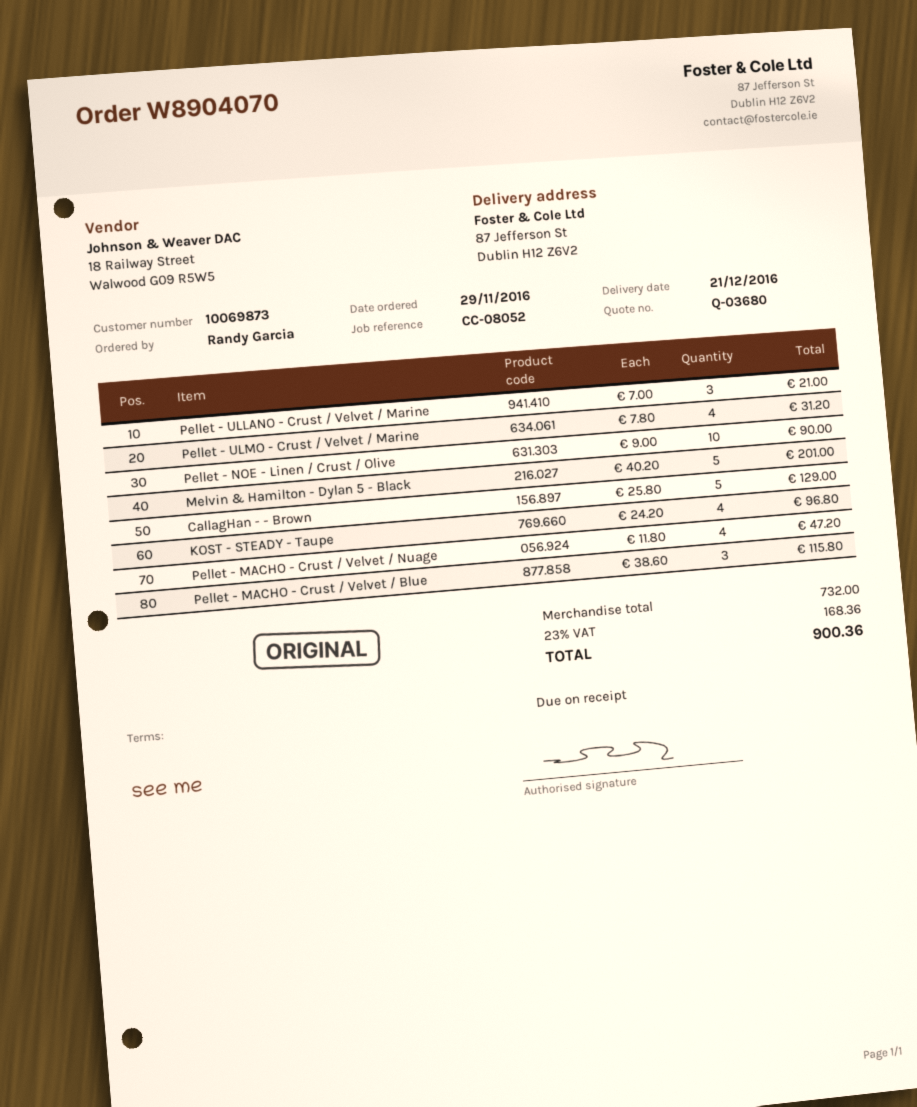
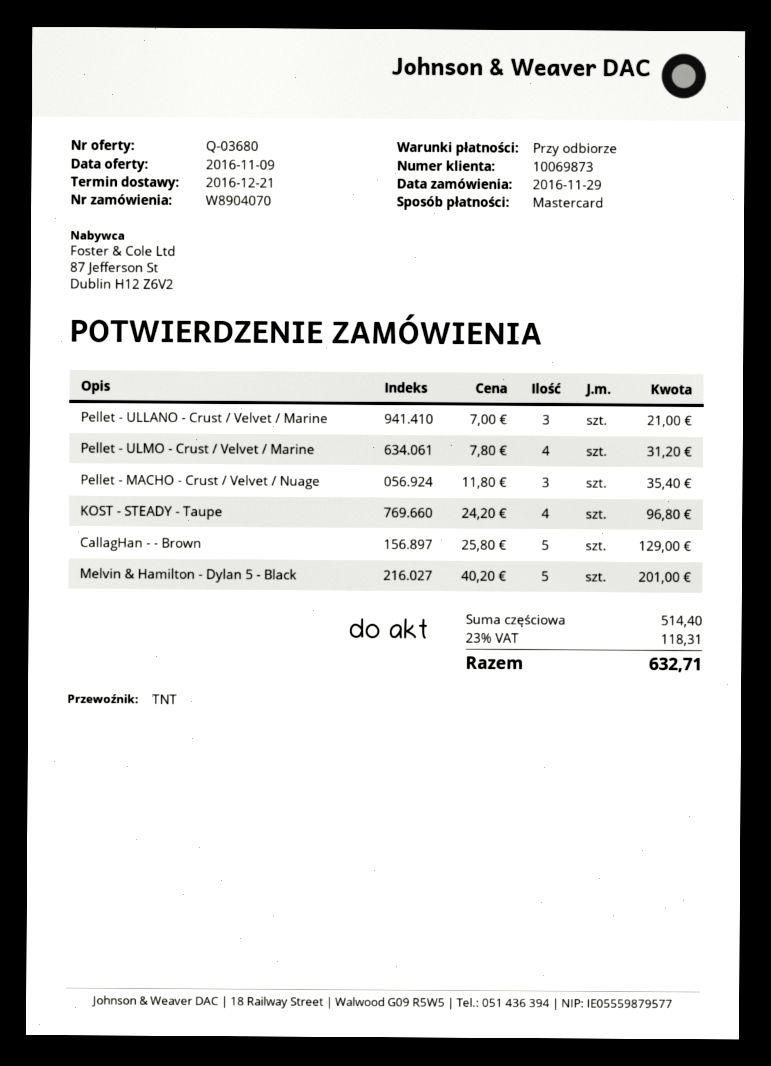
Pellet - NOE - Linen / Crust / Olive: 10 x 9.00 = 90.00 -> none
Pellet - MACHO - Crust / Velvet / Nuage: 4 x 11.80 = 47.20 -> 3 x 11.80 = 35.40
Pellet - MACHO - Crust / Velvet / Blue: 3 x 38.60 = 115.80 -> none
subtotal: 732.00 -> 514.40
tax: 23% = 168.36 -> 23% = 118.31
total: 900.36 -> 632.71

